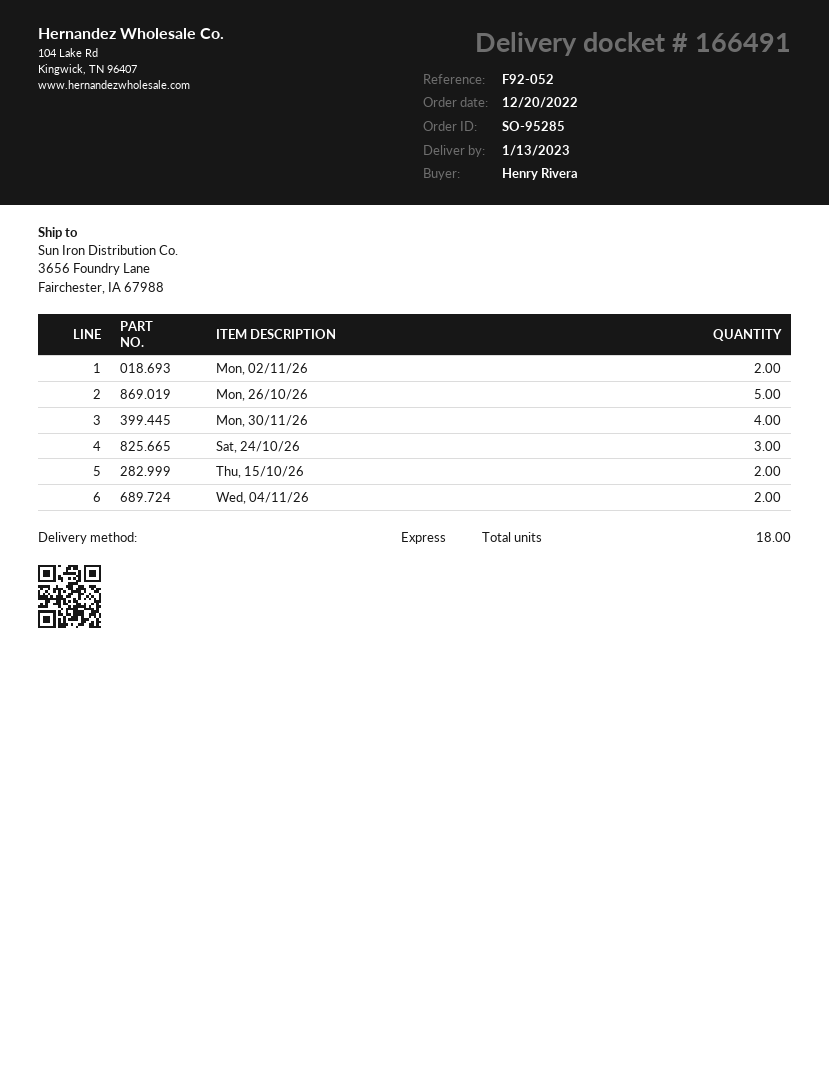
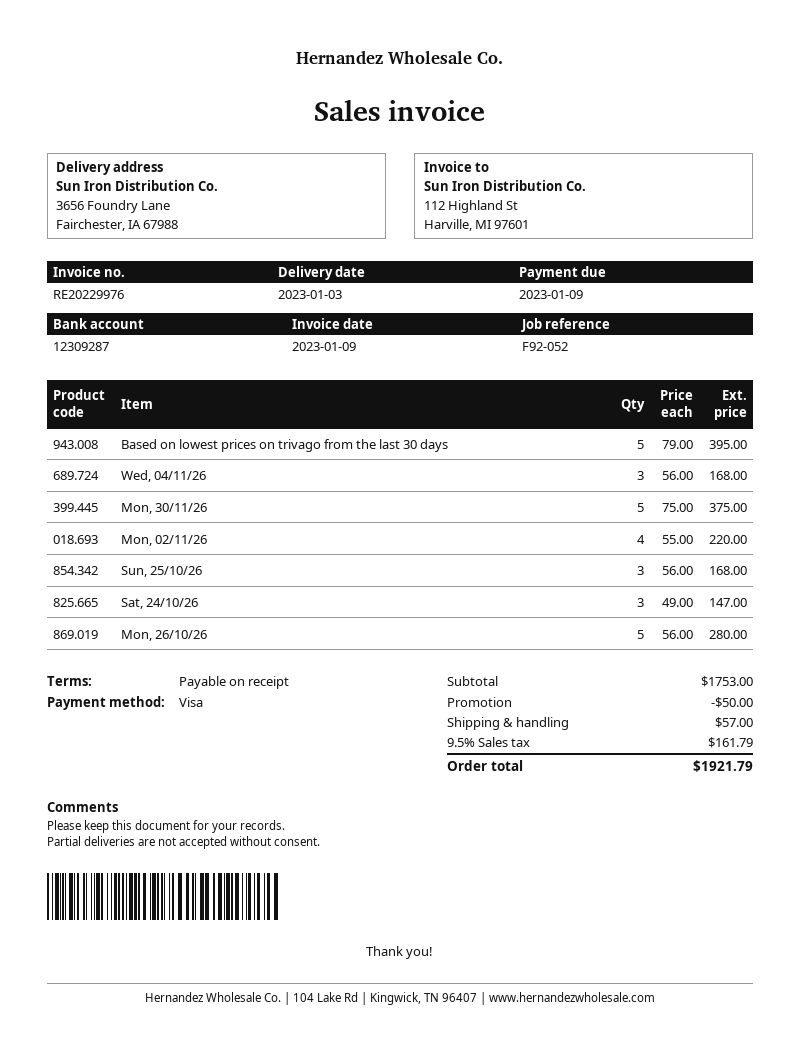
delivery date: 2023-01-13 -> 2023-01-03
Mon, 02/11/26: 2 -> 4
Mon, 30/11/26: 4 -> 5
Thu, 15/10/26: 2 -> none
Wed, 04/11/26: 2 -> 3
Based on lowest prices on trivago from the last 30 days: none -> 5
Sun, 25/10/26: none -> 3

